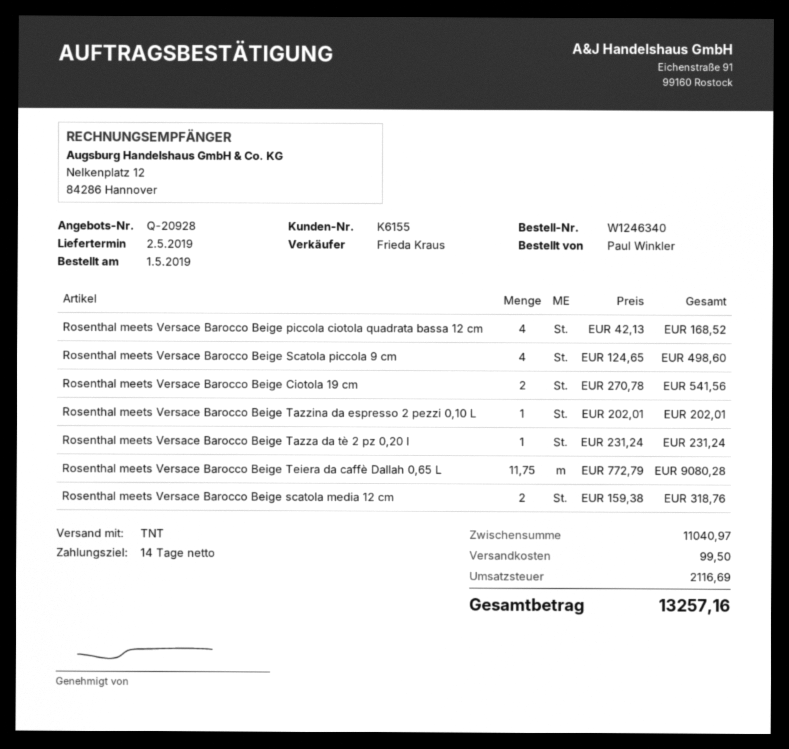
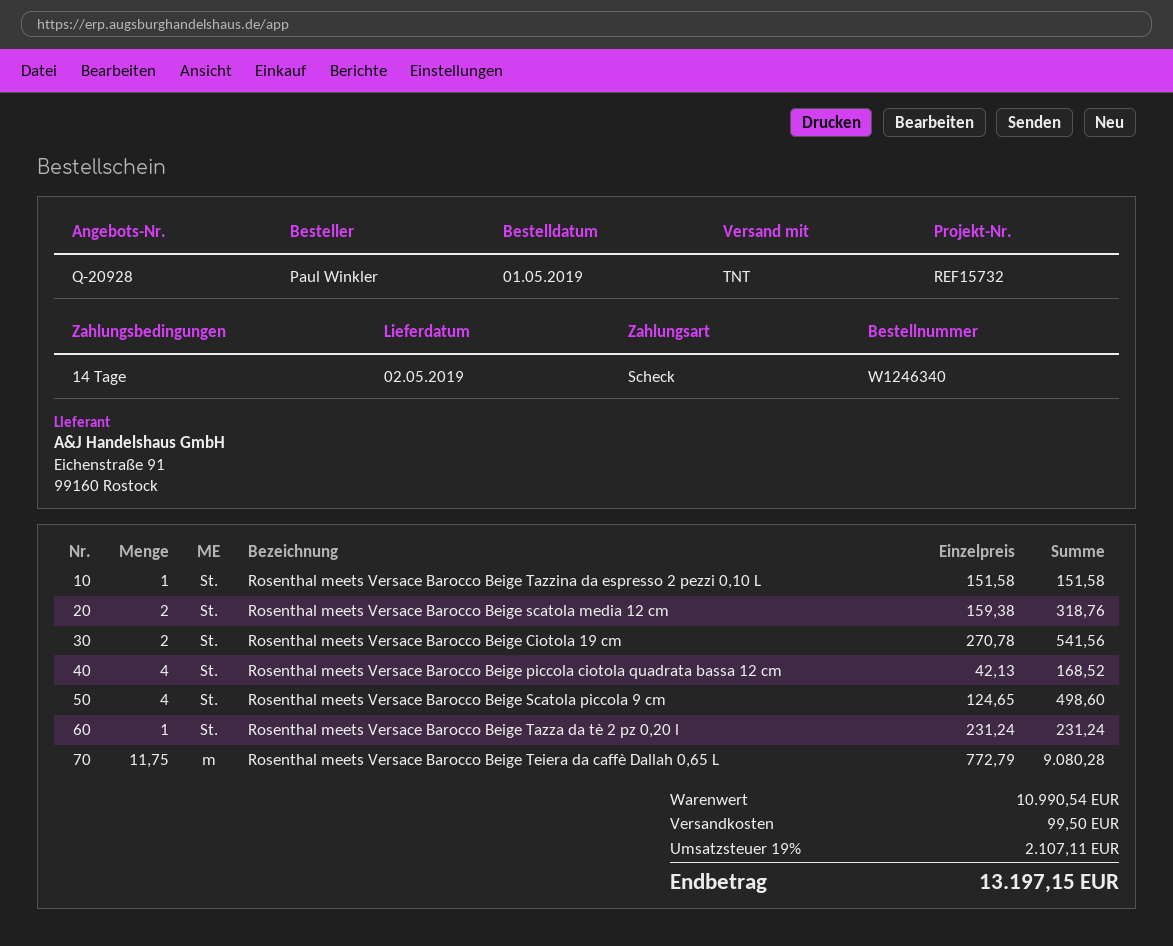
Rosenthal meets Versace Barocco Beige Tazzina da espresso 2 pezzi 0,10 L: 1 x 202.01 = 202.01 -> 1 x 151.58 = 151.58
subtotal: 11040.97 -> 10990.54
tax: 2116.69 -> 2107.11
total: 13257.16 -> 13197.15

